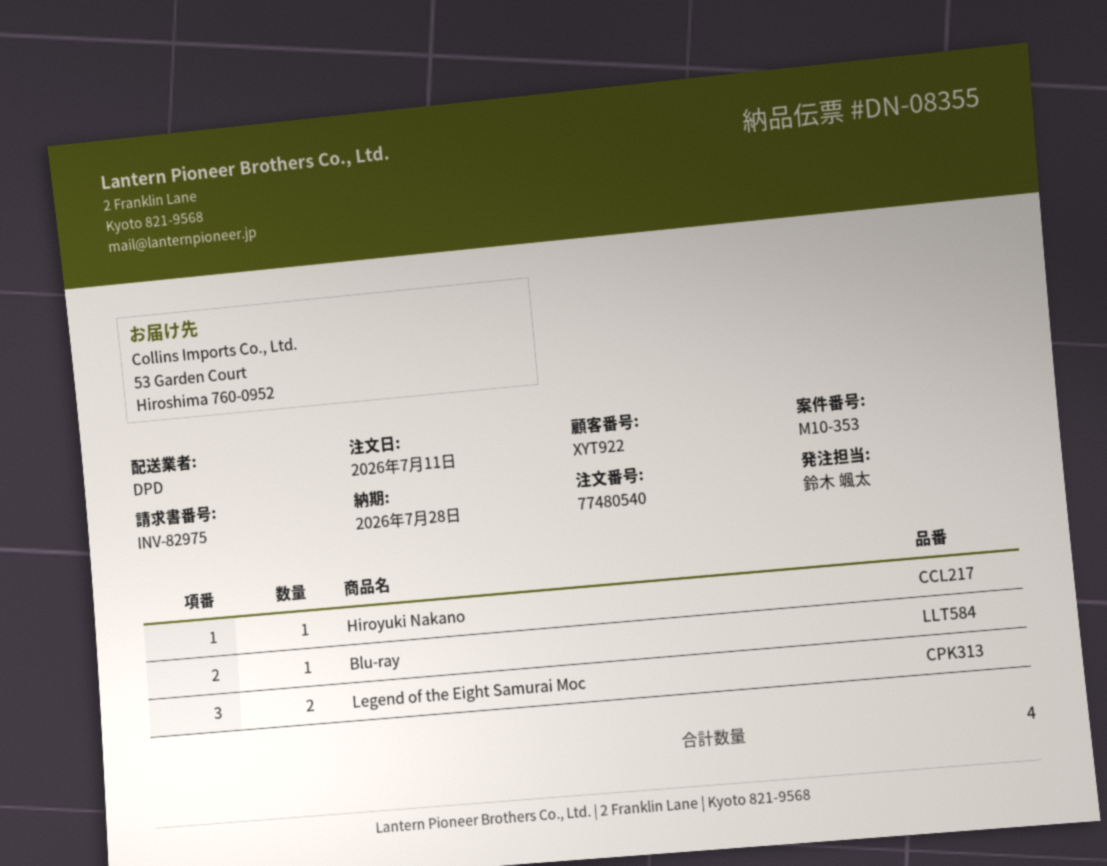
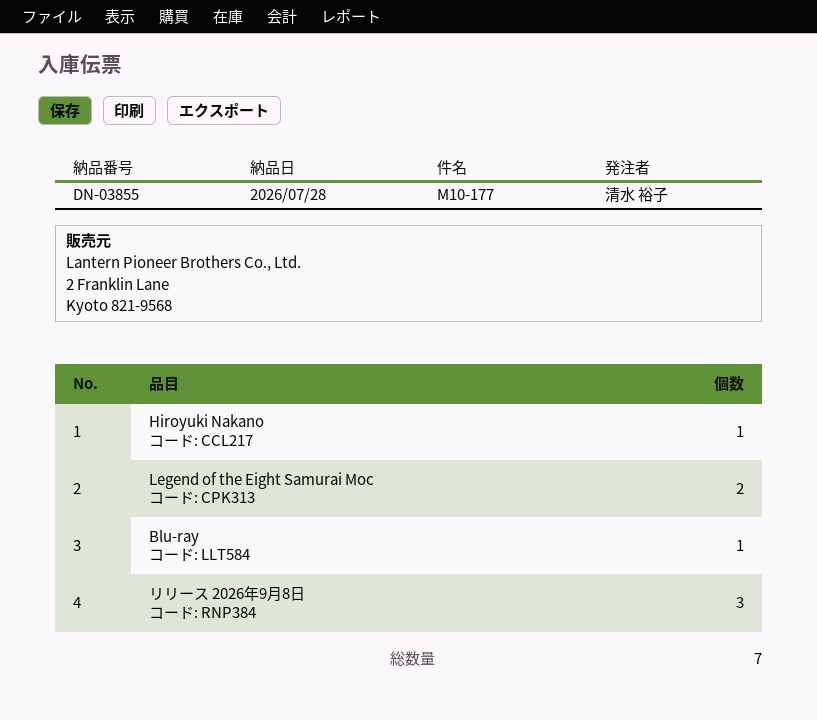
delivery note number: DN-08355 -> DN-03855
reference: M10-353 -> M10-177
ordered by: 鈴木 颯太 -> 清水 裕子
リリース 2026年9月8日: none -> 3
total quantity: 4 -> 7

